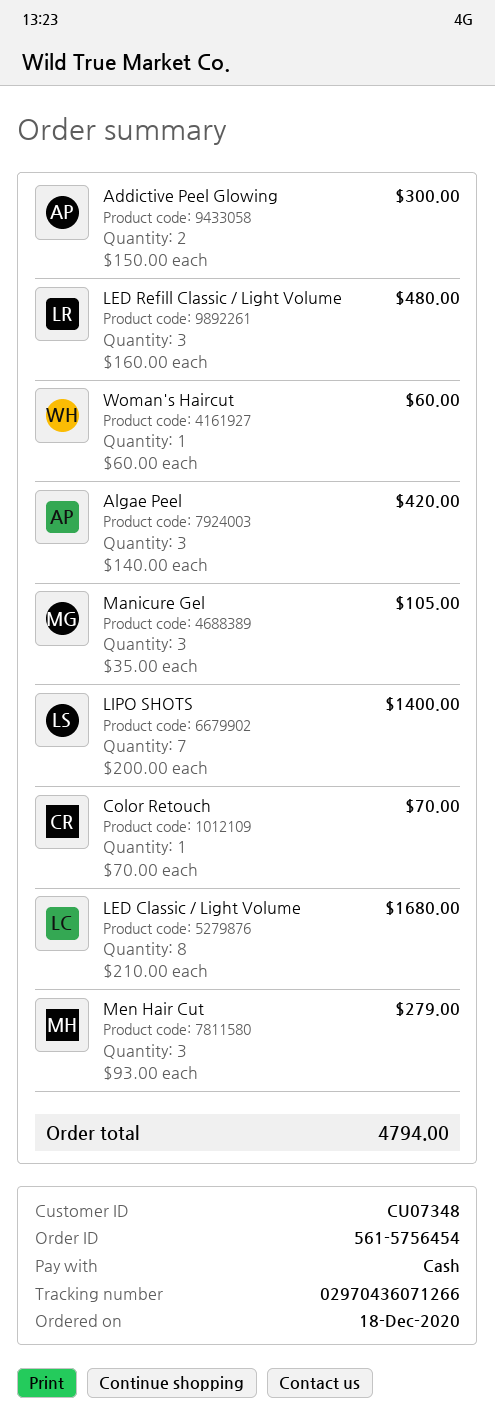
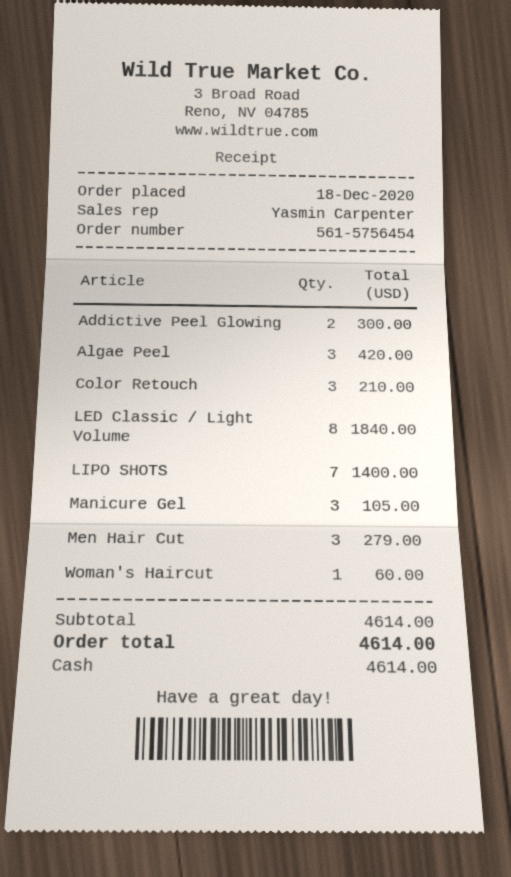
LED Refill Classic / Light Volume: 3 for 480.00 -> none
Color Retouch: 1 for 70.00 -> 3 for 210.00
LED Classic / Light Volume: 8 for 1680.00 -> 8 for 1840.00
total: 4794.00 -> 4614.00

